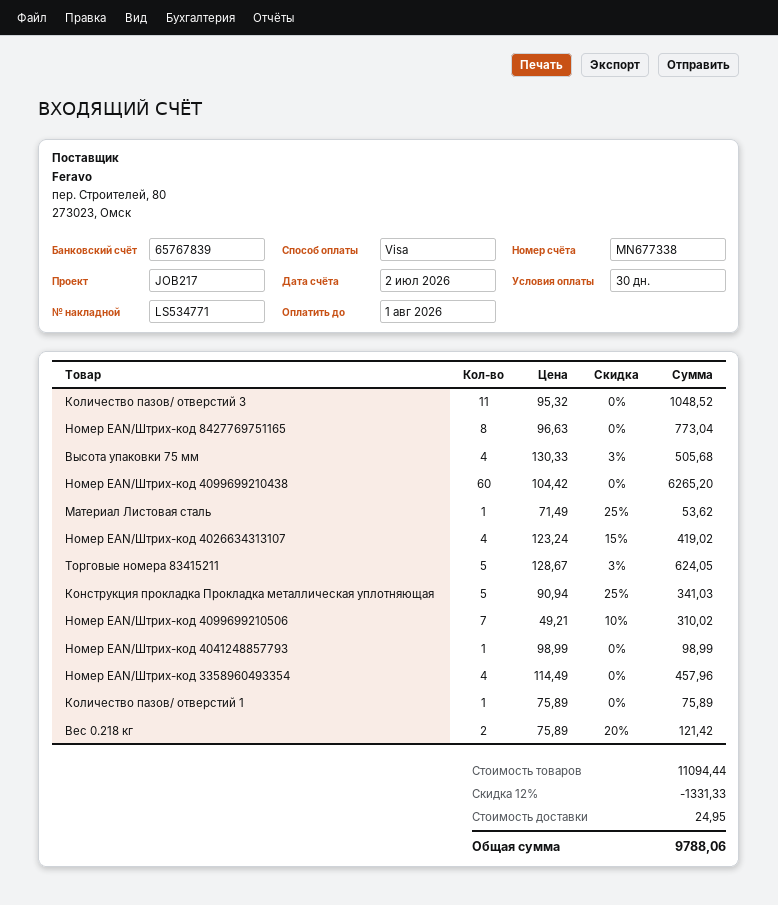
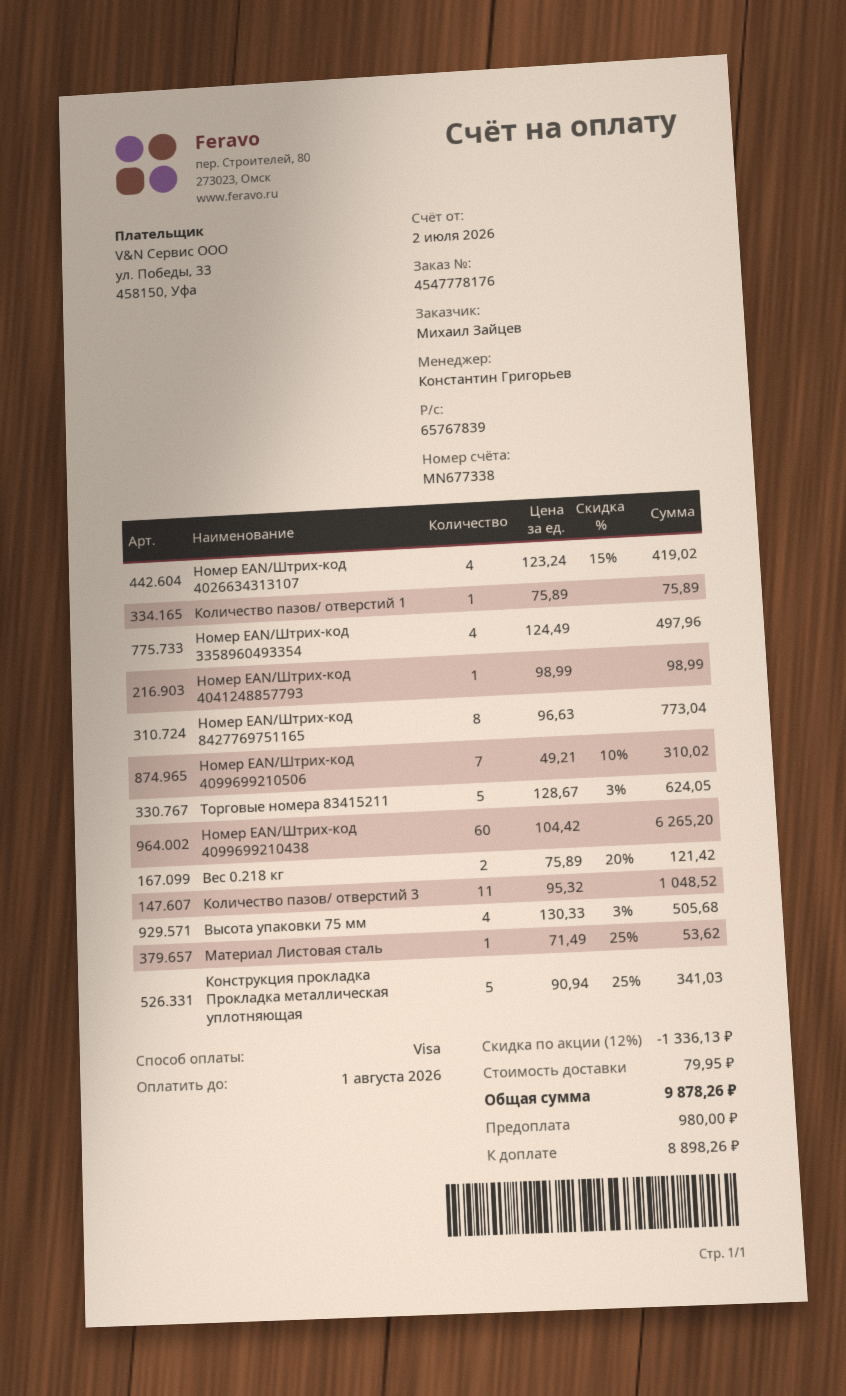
Номер EAN/Штрих-код 3358960493354: 4 x 114.49 = 457.96 -> 4 x 124.49 = 497.96
discount: 12% = 1331.33 -> 12% = 1336.13
shipping: 24.95 -> 79.95
total: 9788.06 -> 9878.26

